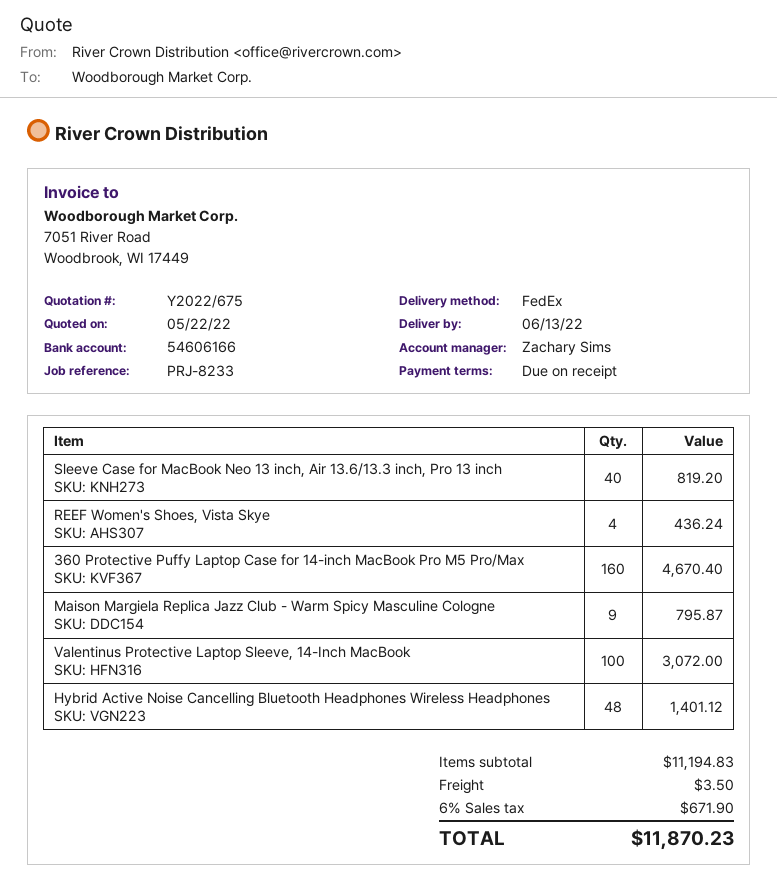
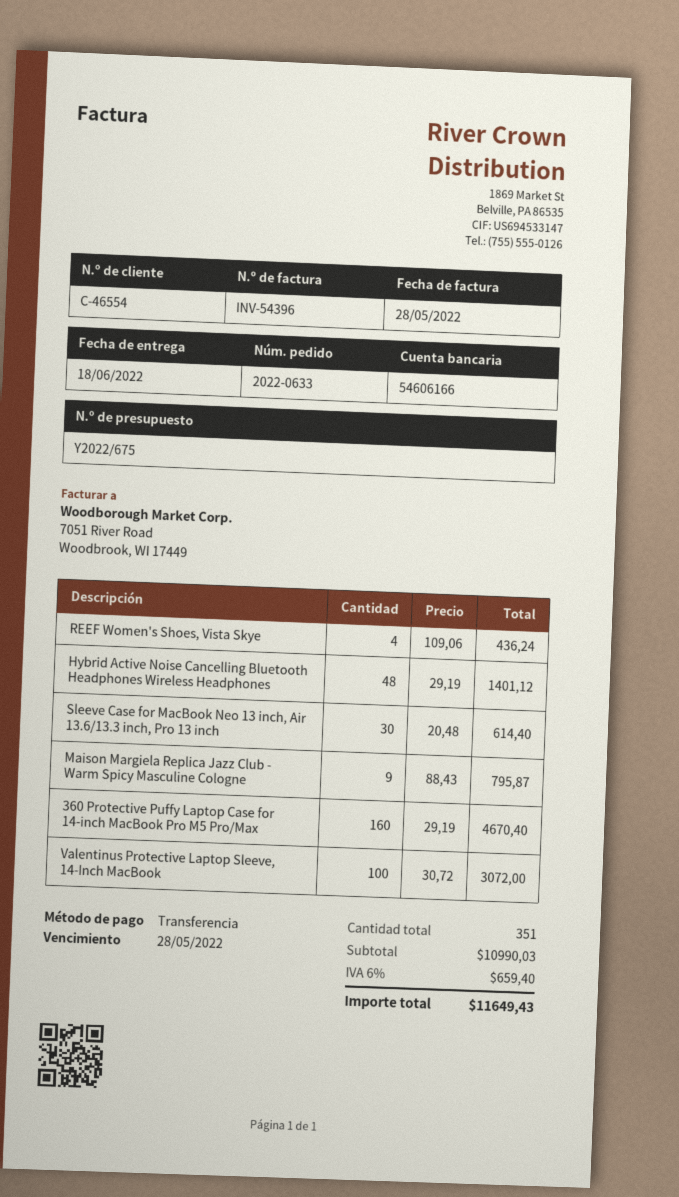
delivery date: 2022-06-13 -> 2022-06-18
Sleeve Case for MacBook Neo 13 inch, Air 13.6/13.3 inch, Pro 13 inch: 40 for 819.20 -> 30 for 614.40
subtotal: 11194.83 -> 10990.03
shipping: 3.50 -> none
tax: 6% = 671.90 -> 6% = 659.40
total: 11870.23 -> 11649.43

